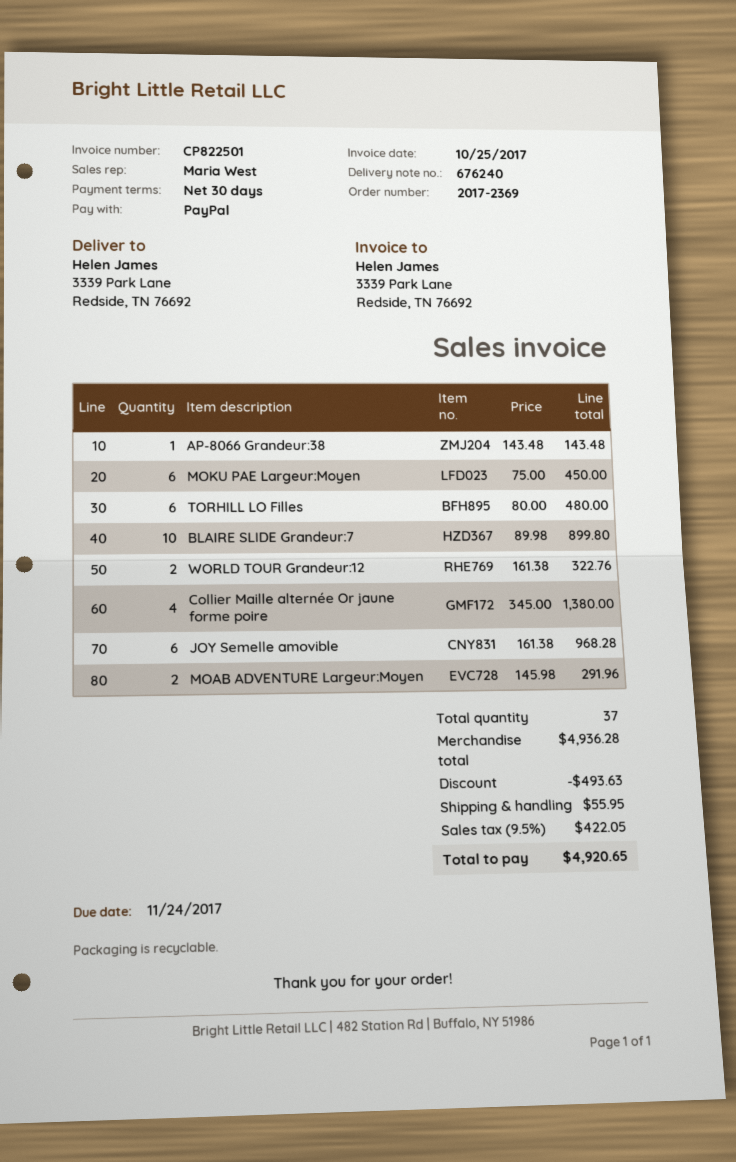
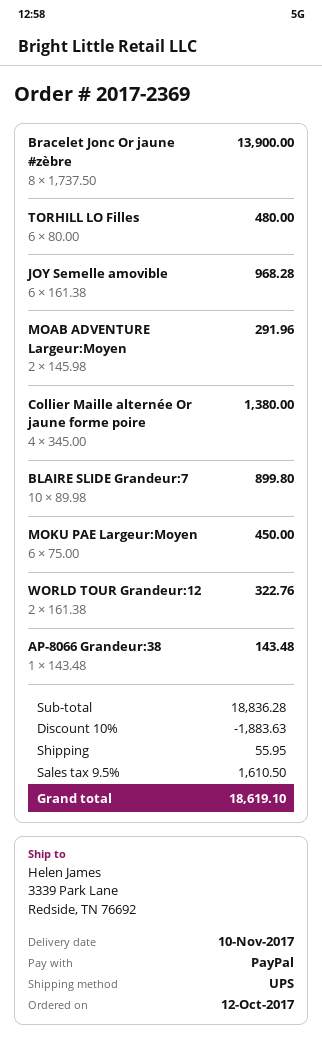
Bracelet Jonc Or jaune #zèbre: none -> 8 x 1737.50 = 13900.00
subtotal: 4936.28 -> 18836.28
discount: 493.63 -> 1883.63
tax: 9.5% = 422.05 -> 9.5% = 1610.50
total: 4920.65 -> 18619.10

